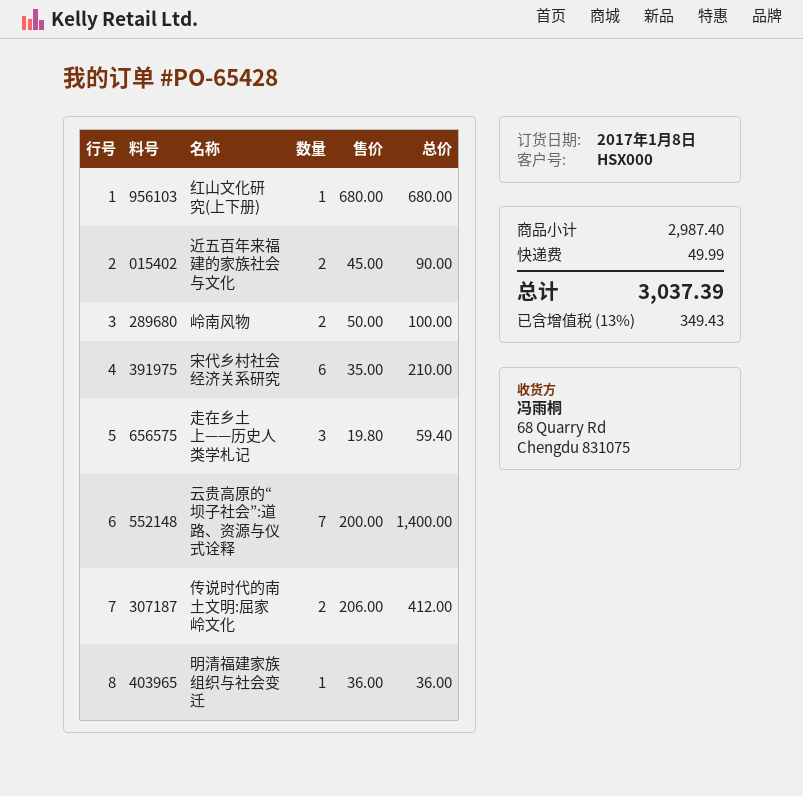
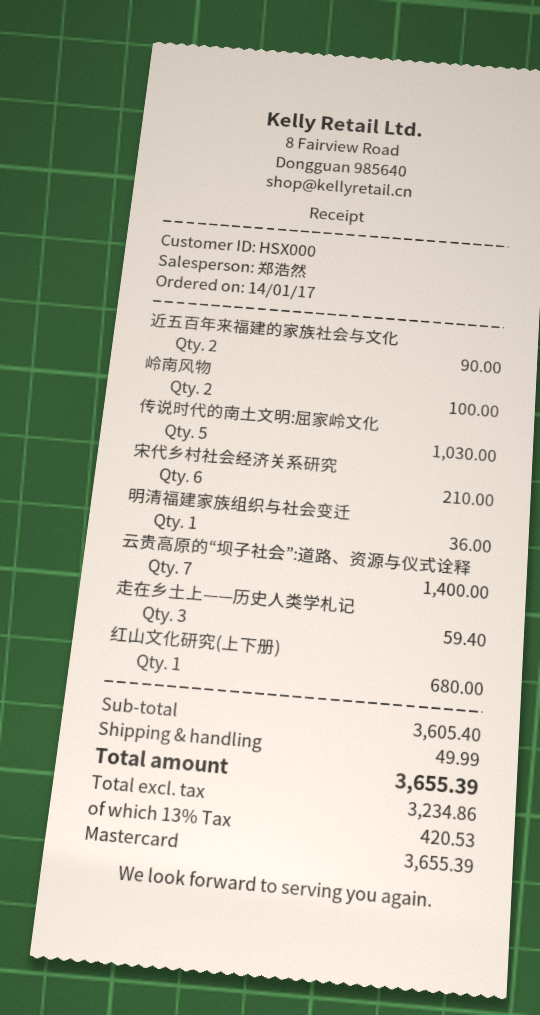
order date: 2017-01-08 -> 2017-01-14
传说时代的南土文明:屈家岭文化: 2 for 412.00 -> 5 for 1030.00
subtotal: 2987.40 -> 3605.40
tax: 13% = 349.43 -> 13% = 420.53
total: 3037.39 -> 3655.39

